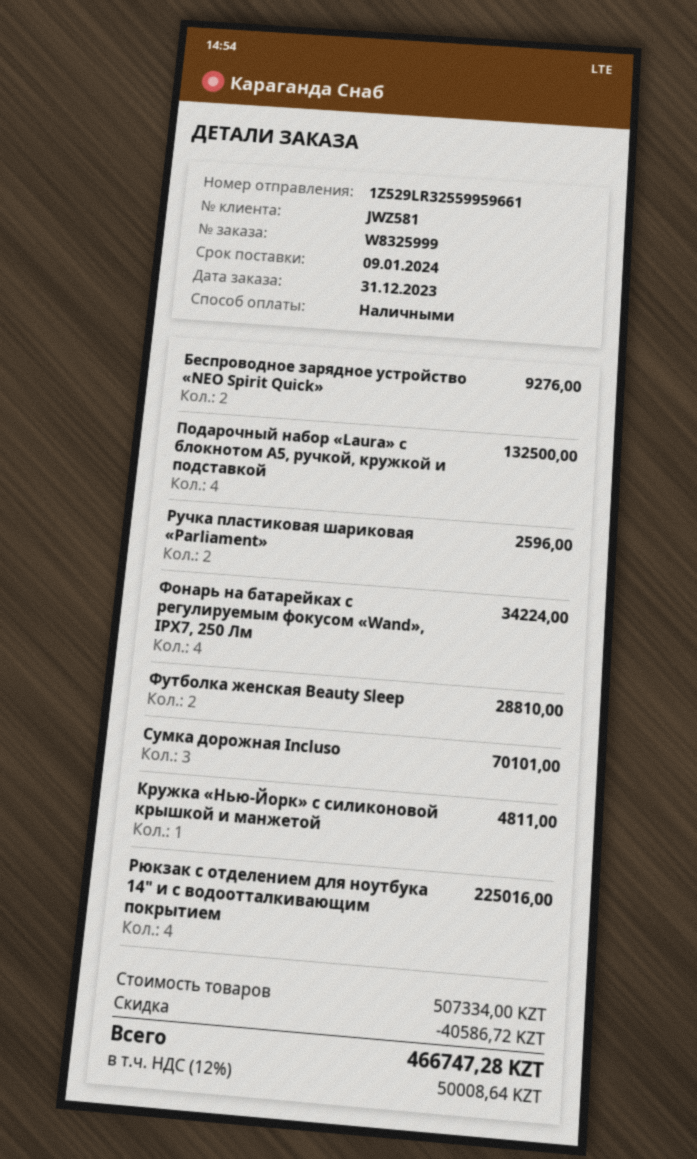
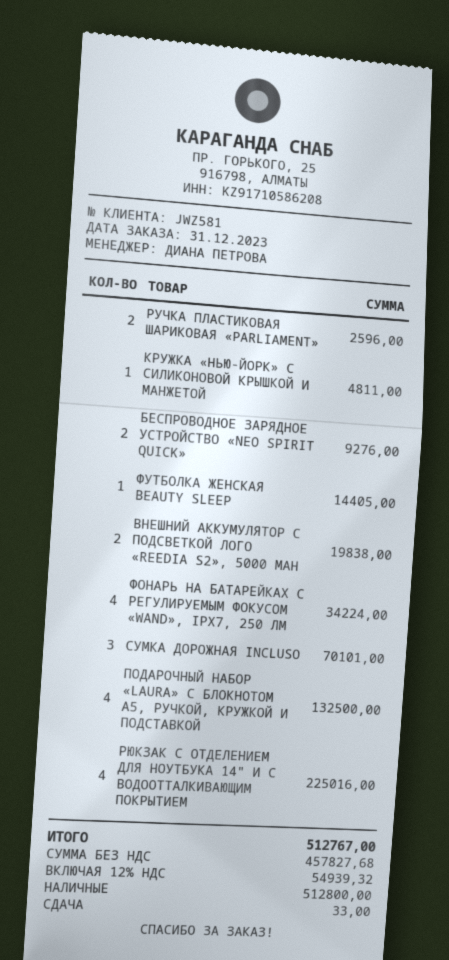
Футболка женская Beauty Sleep: 2 for 28810.00 -> 1 for 14405.00
ВНЕШНИЙ АККУМУЛЯТОР С ПОДСВЕТКОЙ ЛОГО «REEDIA S2», 5000 MAH: none -> 2 for 19838.00
discount: 40586.72 -> none
tax: 12% = 50008.64 -> 12% = 54939.32
total: 466747.28 -> 512767.00

